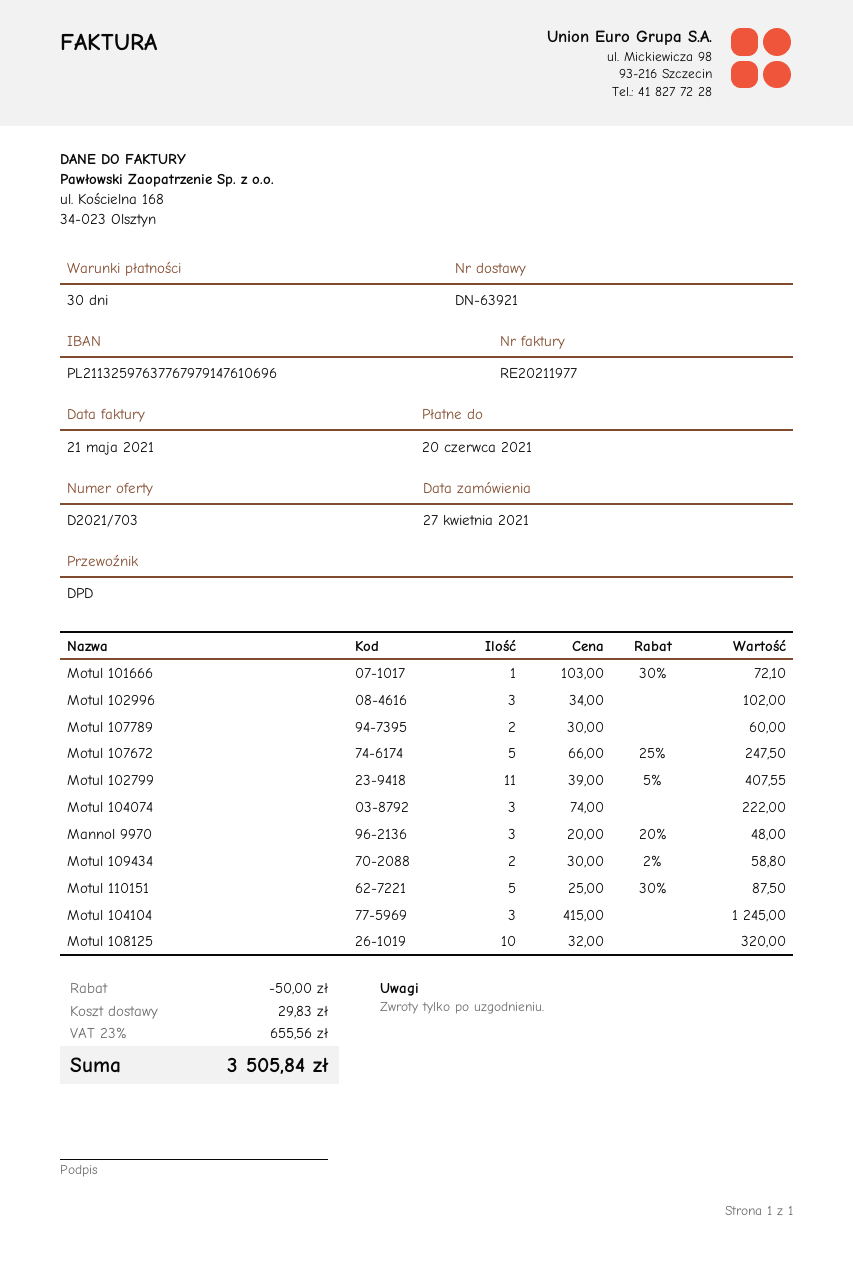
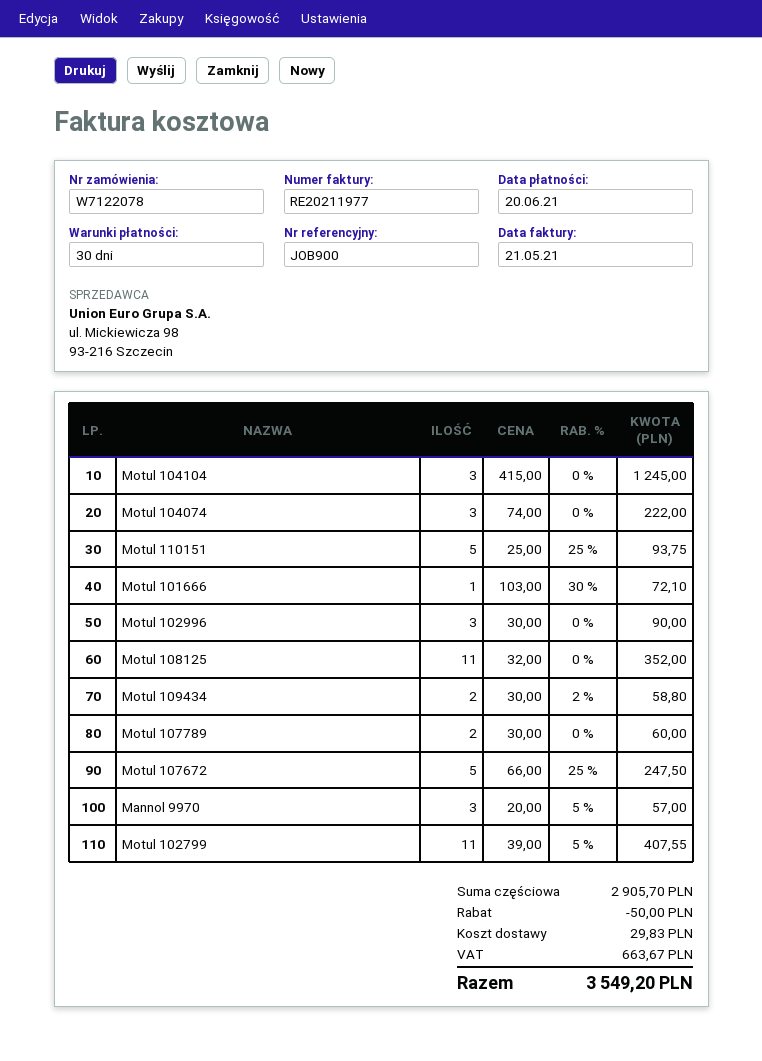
Motul 102996: 3 x 34.00 = 102.00 -> 3 x 30.00 = 90.00
Mannol 9970: 3 x 20.00 - 20% = 48.00 -> 3 x 20.00 - 5% = 57.00
Motul 110151: 5 x 25.00 - 30% = 87.50 -> 5 x 25.00 - 25% = 93.75
Motul 108125: 10 x 32.00 = 320.00 -> 11 x 32.00 = 352.00
tax: 655.56 -> 663.67
total: 3505.84 -> 3549.20

